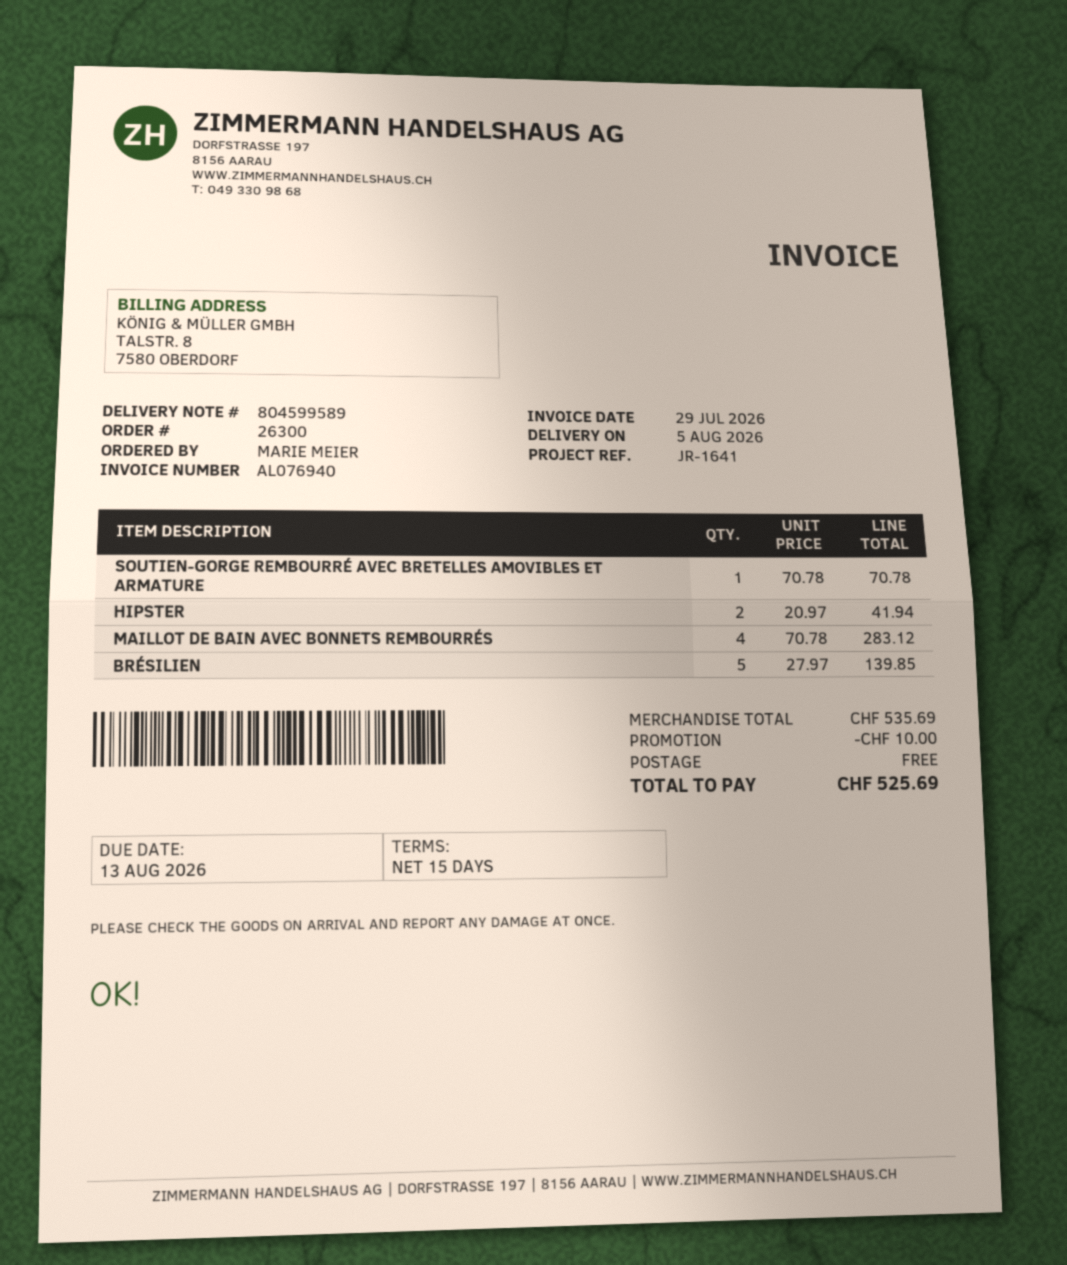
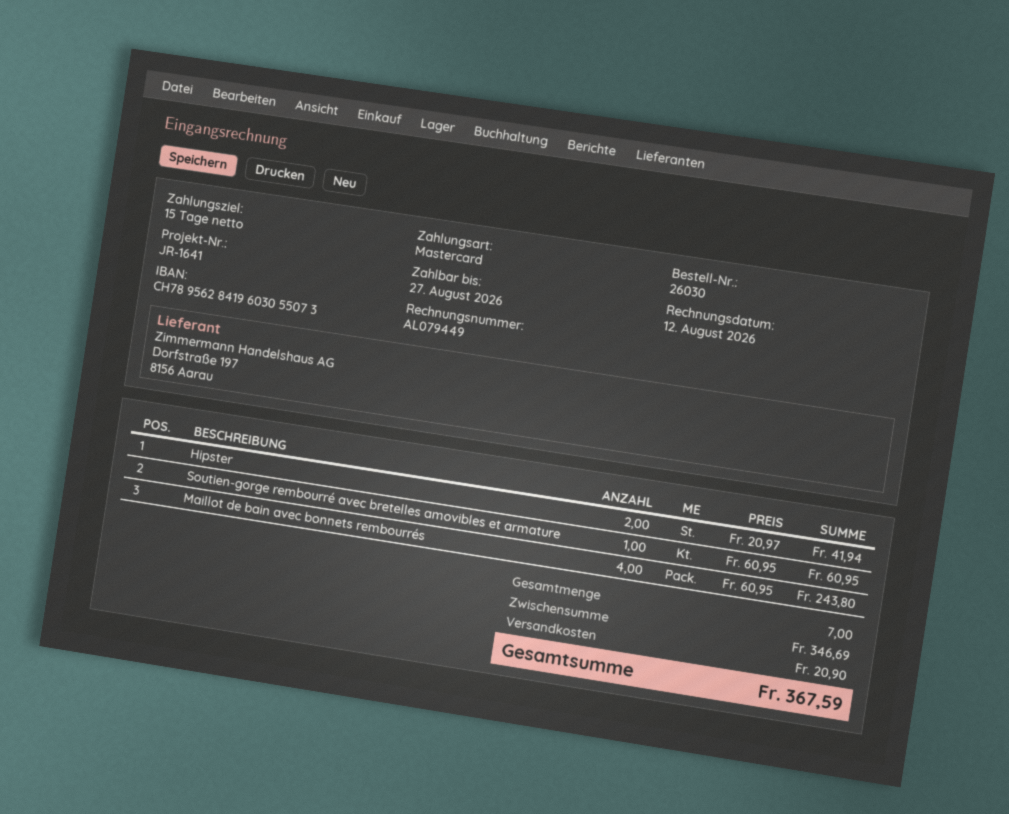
order number: 26300 -> 26030
invoice number: AL076940 -> AL079449
invoice date: 2026-07-29 -> 2026-08-12
due date: 2026-08-13 -> 2026-08-27
SOUTIEN-GORGE REMBOURRÉ AVEC BRETELLES AMOVIBLES ET ARMATURE: 1 x 70.78 = 70.78 -> 1 x 60.95 = 60.95
MAILLOT DE BAIN AVEC BONNETS REMBOURRÉS: 4 x 70.78 = 283.12 -> 4 x 60.95 = 243.80
BRÉSILIEN: 5 x 27.97 = 139.85 -> none
subtotal: 535.69 -> 346.69
discount: 10.00 -> none
shipping: 0.00 -> 20.90
total: 525.69 -> 367.59

